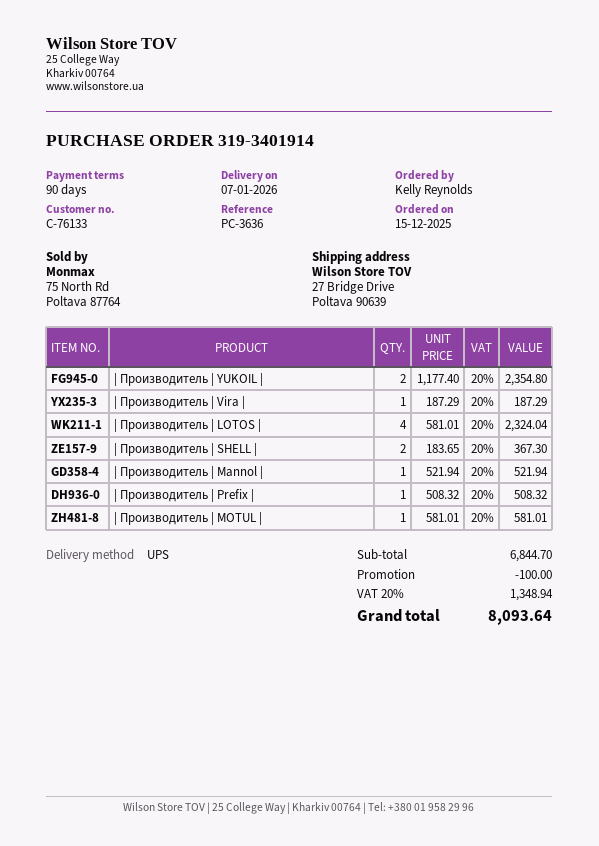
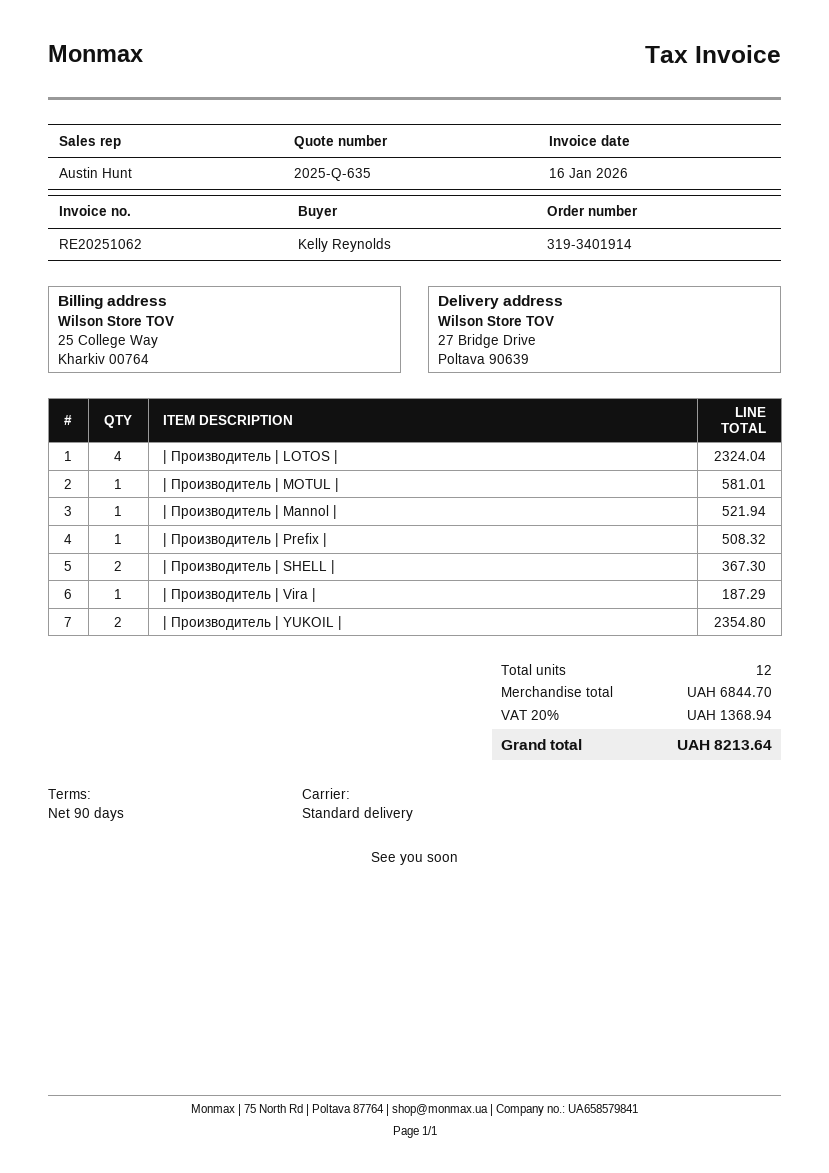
shipping method: UPS -> standard
discount: 100.00 -> none
tax: 20% = 1348.94 -> 20% = 1368.94
total: 8093.64 -> 8213.64

